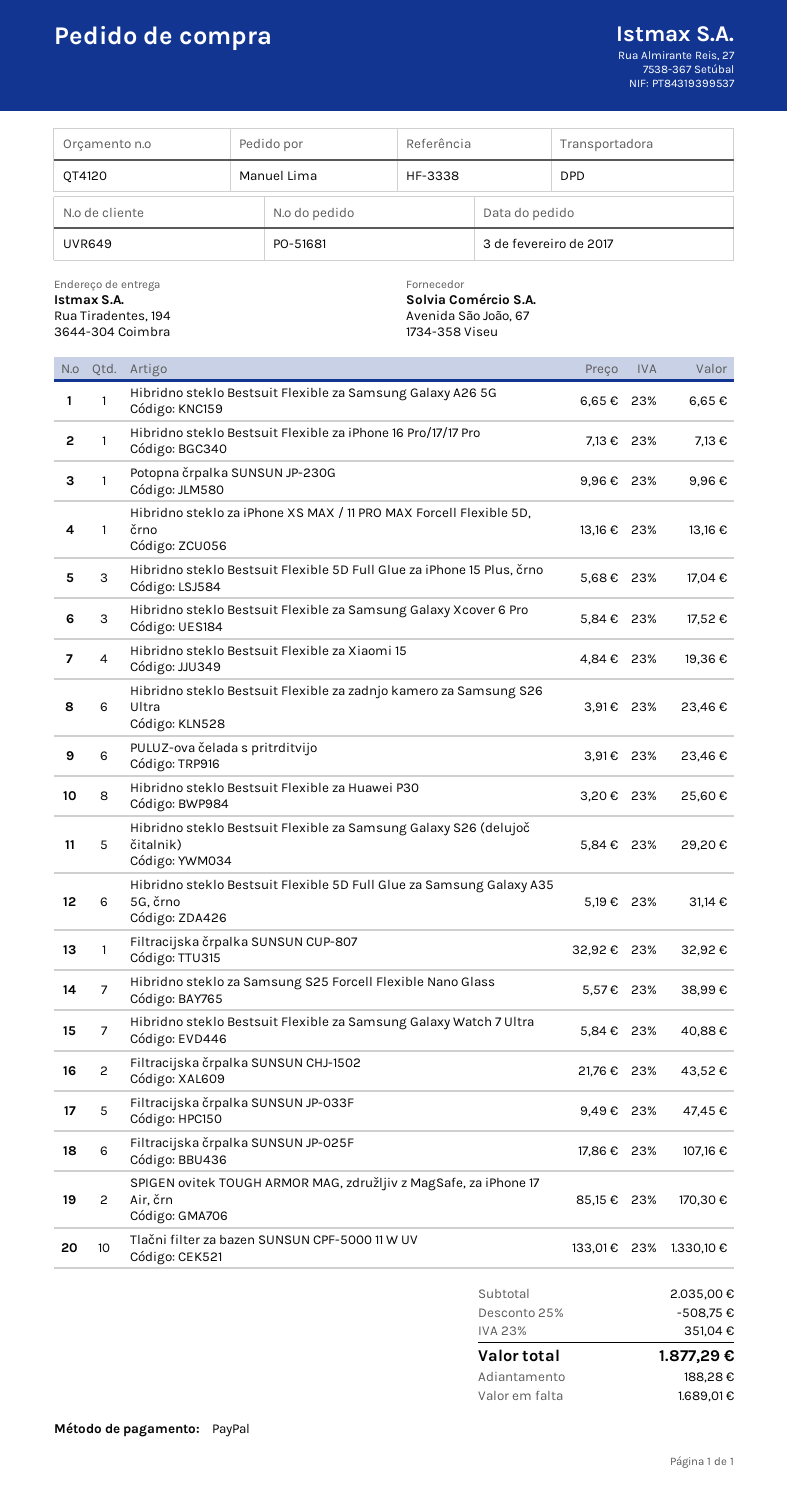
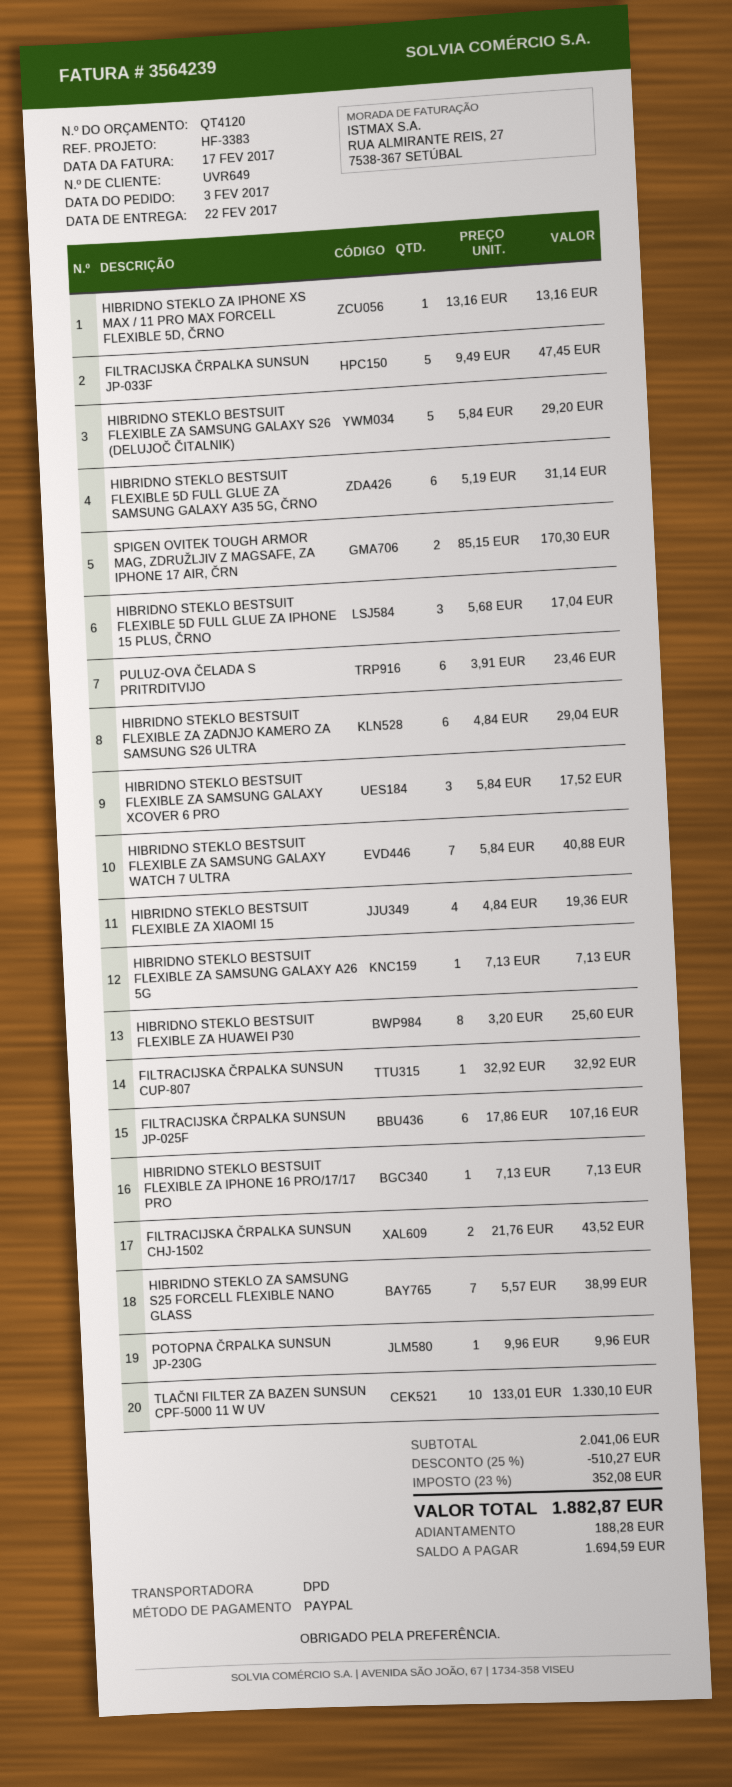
reference: HF-3338 -> HF-3383
Hibridno steklo Bestsuit Flexible za Samsung Galaxy A26 5G: 1 x 6.65 = 6.65 -> 1 x 7.13 = 7.13
Hibridno steklo Bestsuit Flexible za zadnjo kamero za Samsung S26 Ultra: 6 x 3.91 = 23.46 -> 6 x 4.84 = 29.04
subtotal: 2035.00 -> 2041.06
discount: 25% = 508.75 -> 25% = 510.27
tax: 23% = 351.04 -> 23% = 352.08
total: 1877.29 -> 1882.87
balance: 1689.01 -> 1694.59

